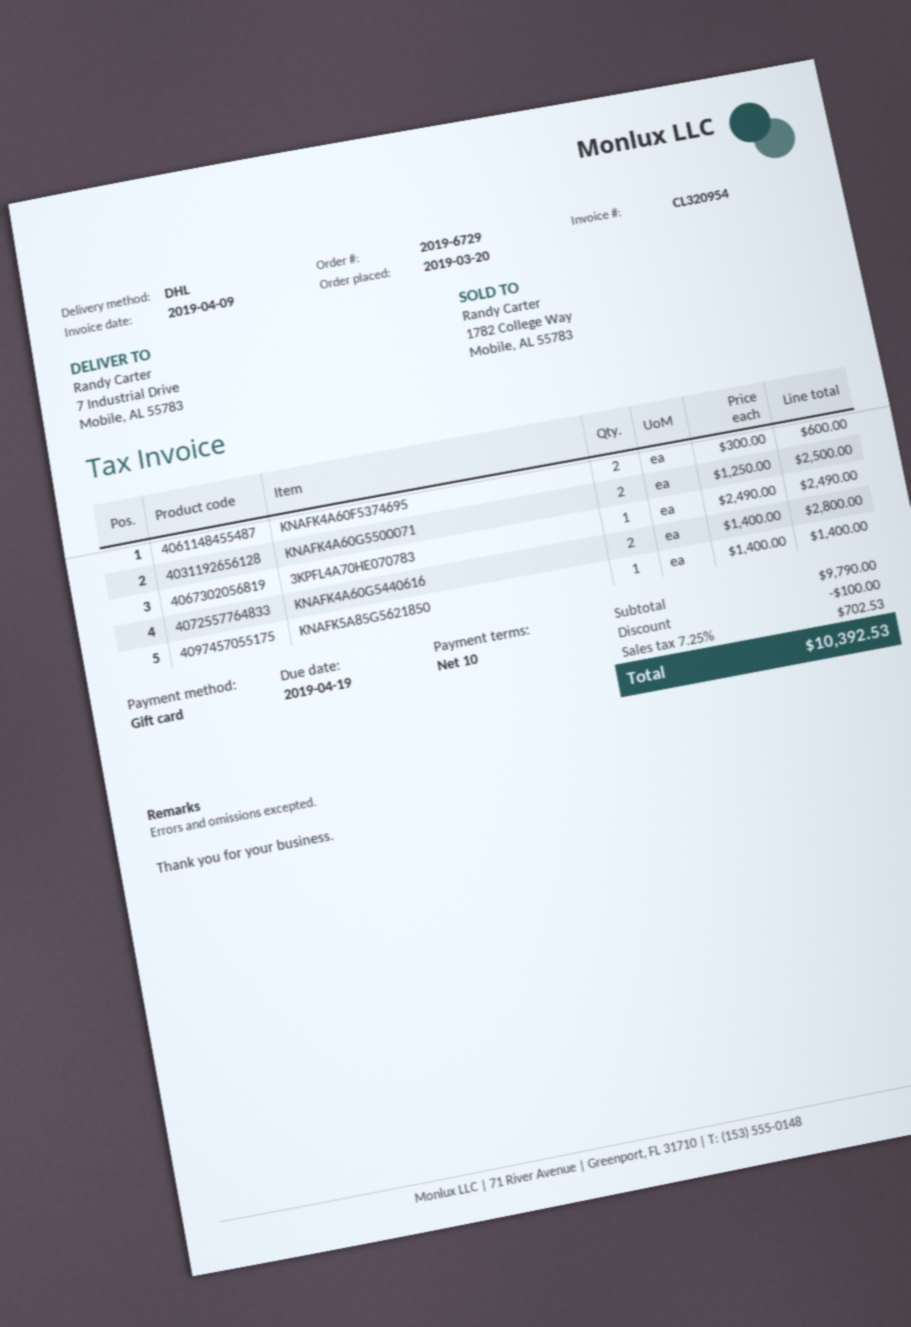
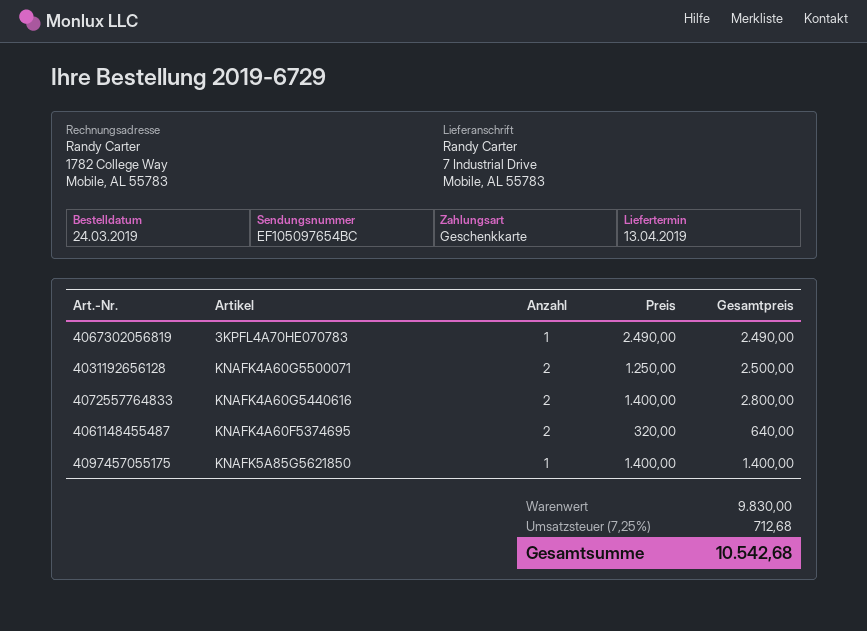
order date: 2019-03-20 -> 2019-03-24
KNAFK4A60F5374695: 2 x 300.00 = 600.00 -> 2 x 320.00 = 640.00
subtotal: 9790.00 -> 9830.00
discount: 100.00 -> none
tax: 7.25% = 702.53 -> 7.25% = 712.68
total: 10392.53 -> 10542.68

